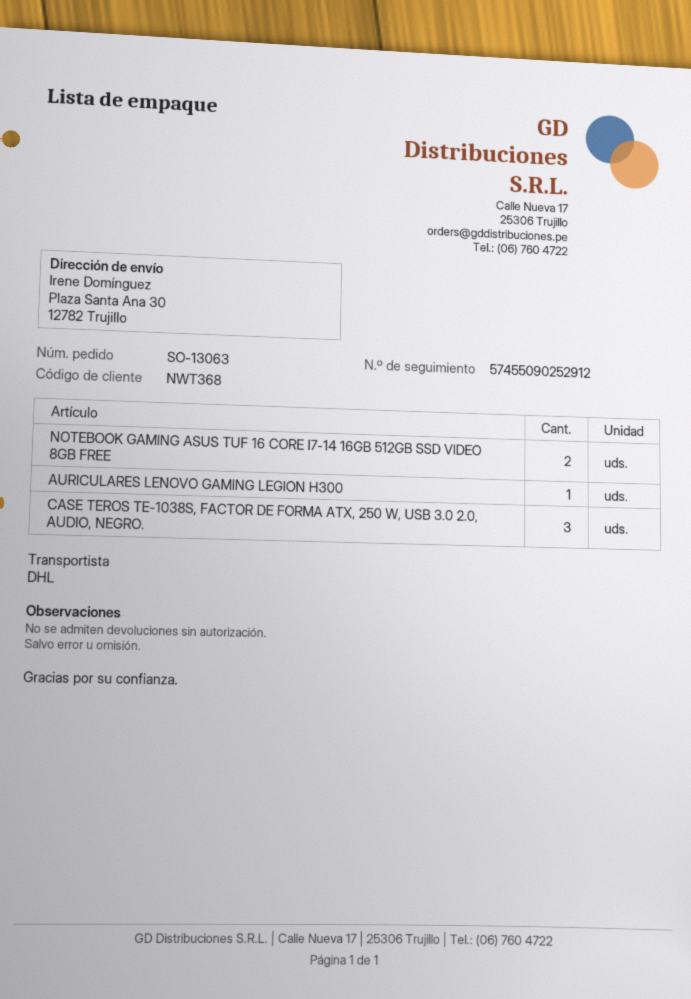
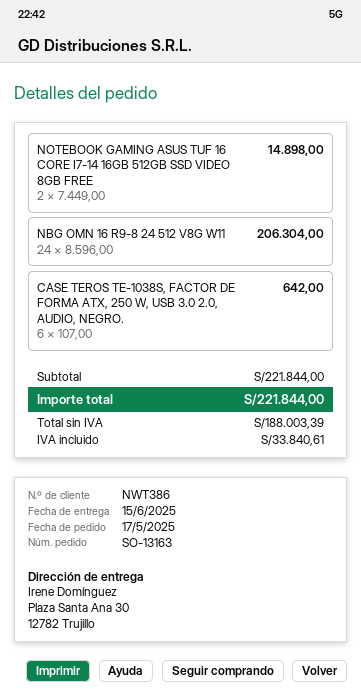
order number: SO-13063 -> SO-13163
customer number: NWT368 -> NWT386
AURICULARES LENOVO GAMING LEGION H300: 1 -> none
CASE TEROS TE-1038S, FACTOR DE FORMA ATX, 250 W, USB 3.0 2.0, AUDIO, NEGRO.: 3 -> 6
NBG OMN 16 R9-8 24 512 V8G W11: none -> 24

